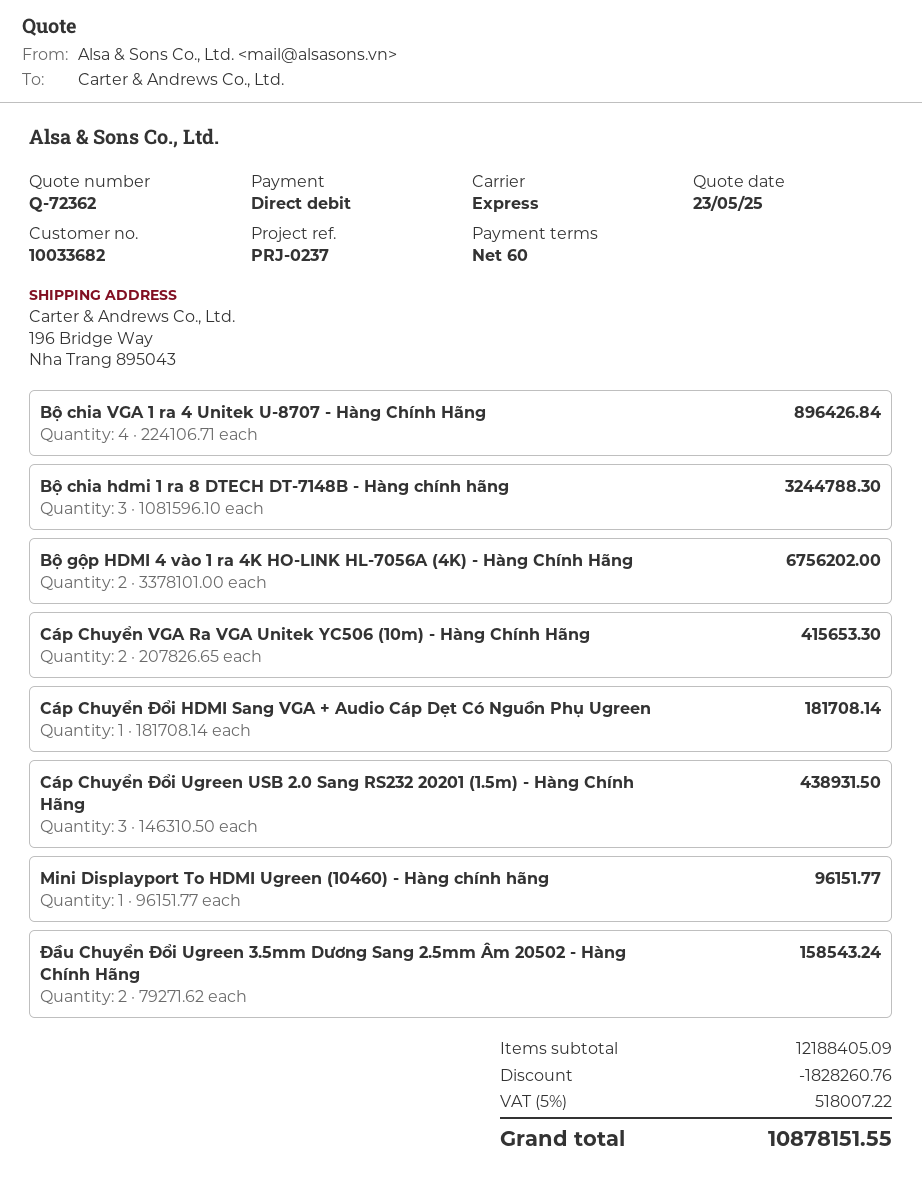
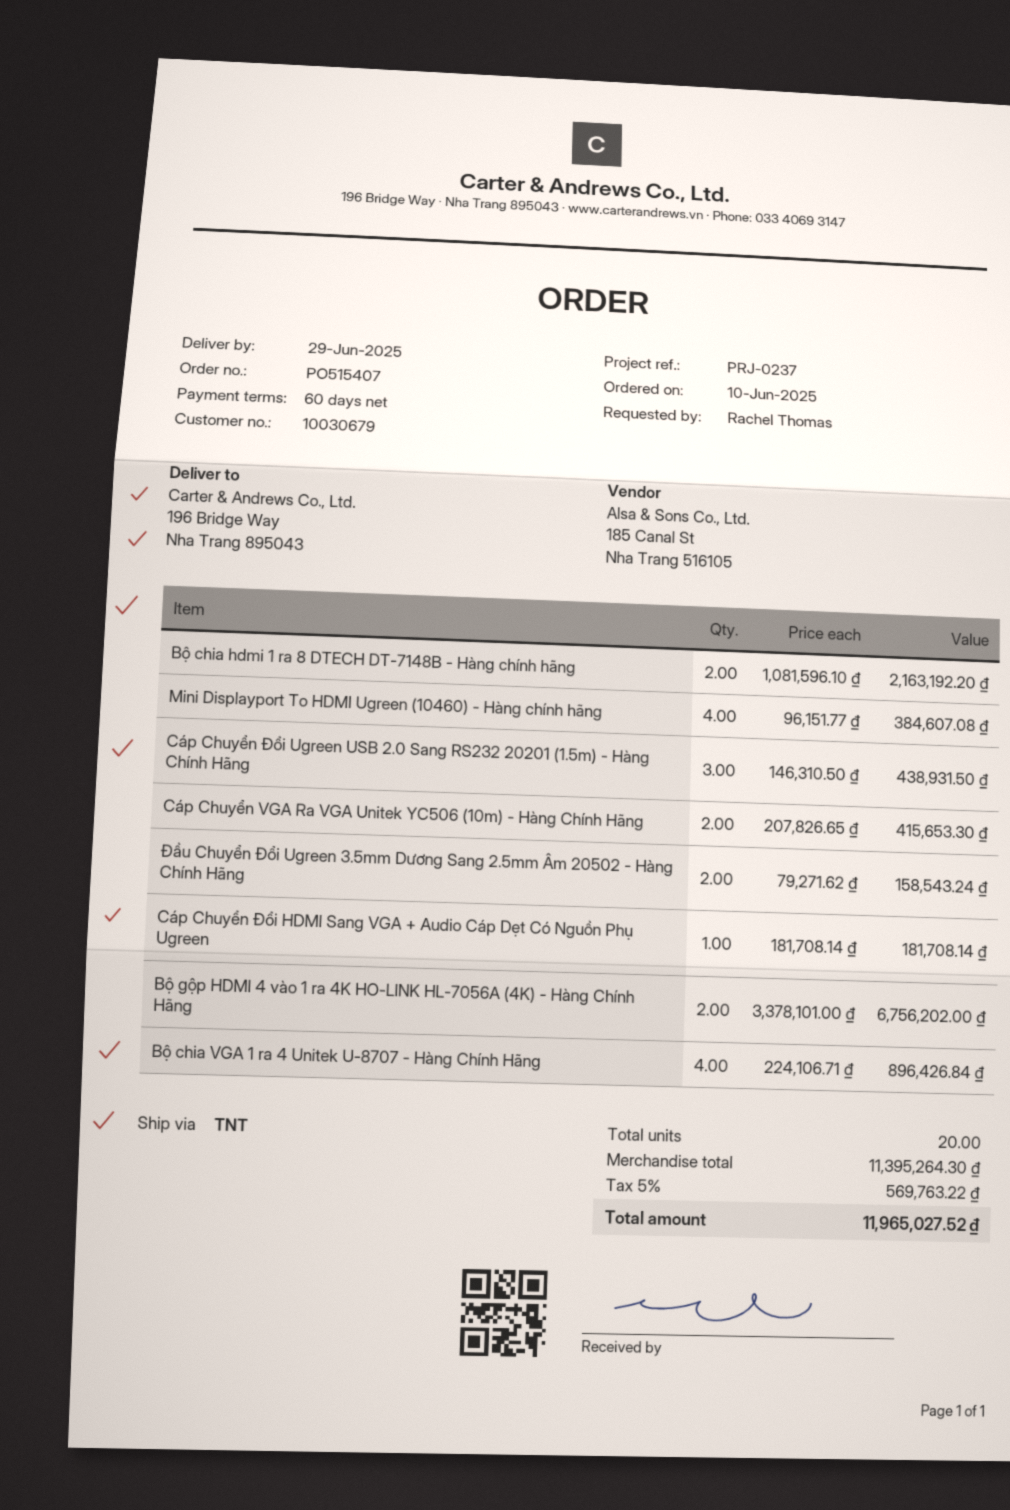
customer number: 10033682 -> 10030679
shipping method: express -> TNT
Bộ chia hdmi 1 ra 8 DTECH DT-7148B - Hàng chính hãng: 3 x 1081596.10 = 3244788.30 -> 2 x 1081596.10 = 2163192.20
Mini Displayport To HDMI Ugreen (10460) - Hàng chính hãng: 1 x 96151.77 = 96151.77 -> 4 x 96151.77 = 384607.08
subtotal: 12188405.09 -> 11395264.30
discount: 1828260.76 -> none
tax: 5% = 518007.22 -> 5% = 569763.22
total: 10878151.55 -> 11965027.52

